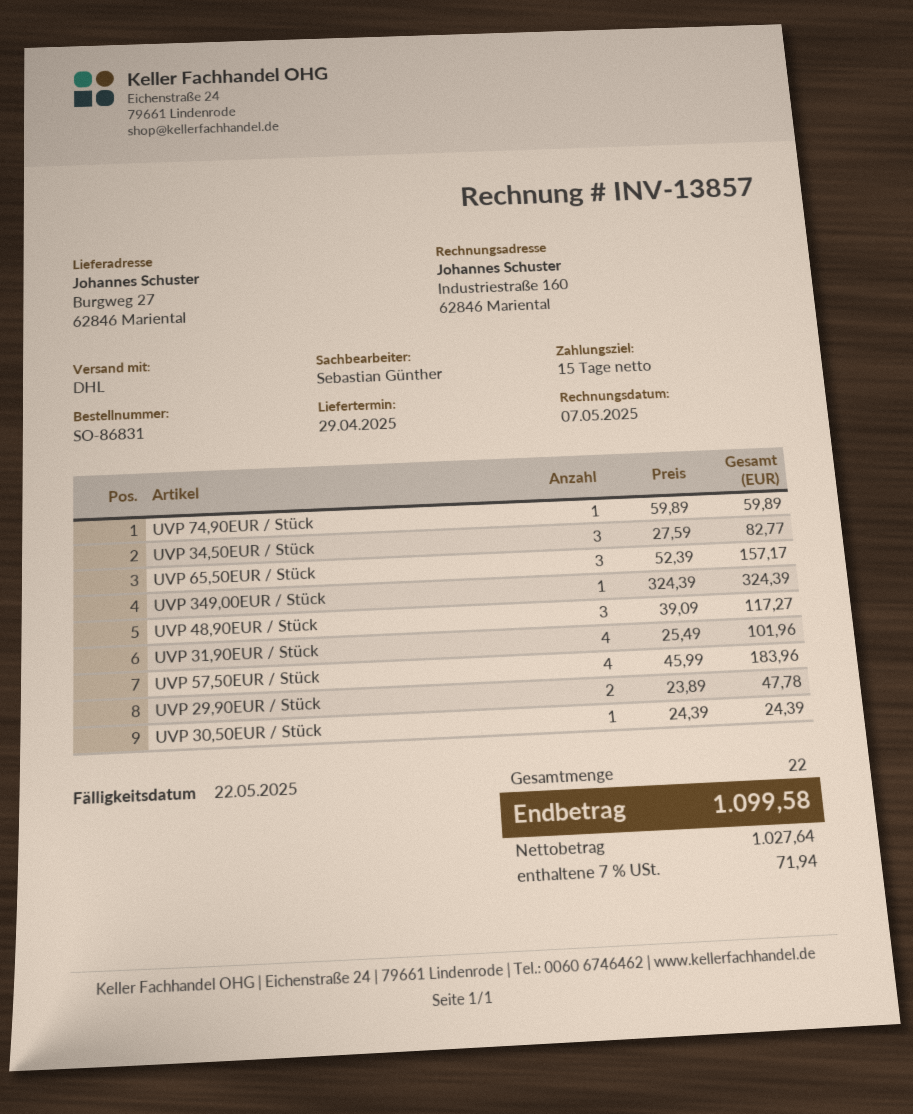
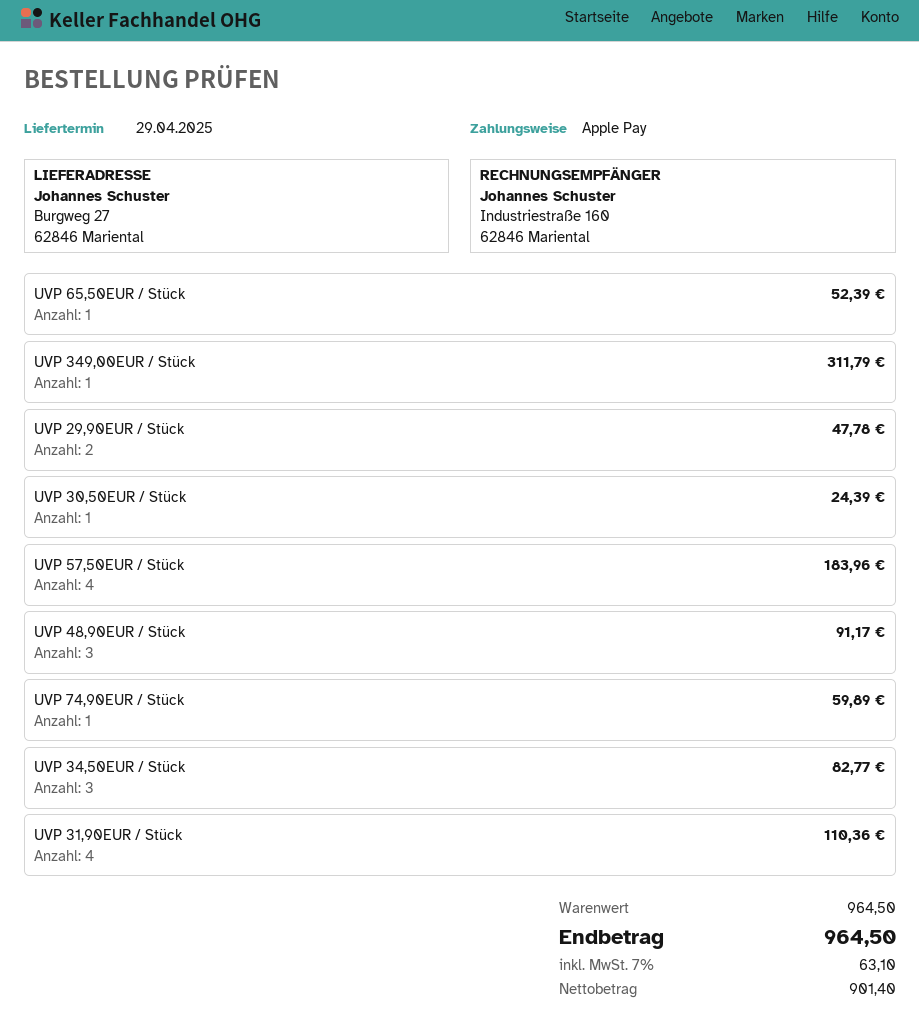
UVP 65,50EUR / Stück: 3 for 157.17 -> 1 for 52.39
UVP 349,00EUR / Stück: 1 for 324.39 -> 1 for 311.79
UVP 48,90EUR / Stück: 3 for 117.27 -> 3 for 91.17
UVP 31,90EUR / Stück: 4 for 101.96 -> 4 for 110.36
net: 1027.64 -> 901.40
tax: 7% = 71.94 -> 7% = 63.10
total: 1099.58 -> 964.50

